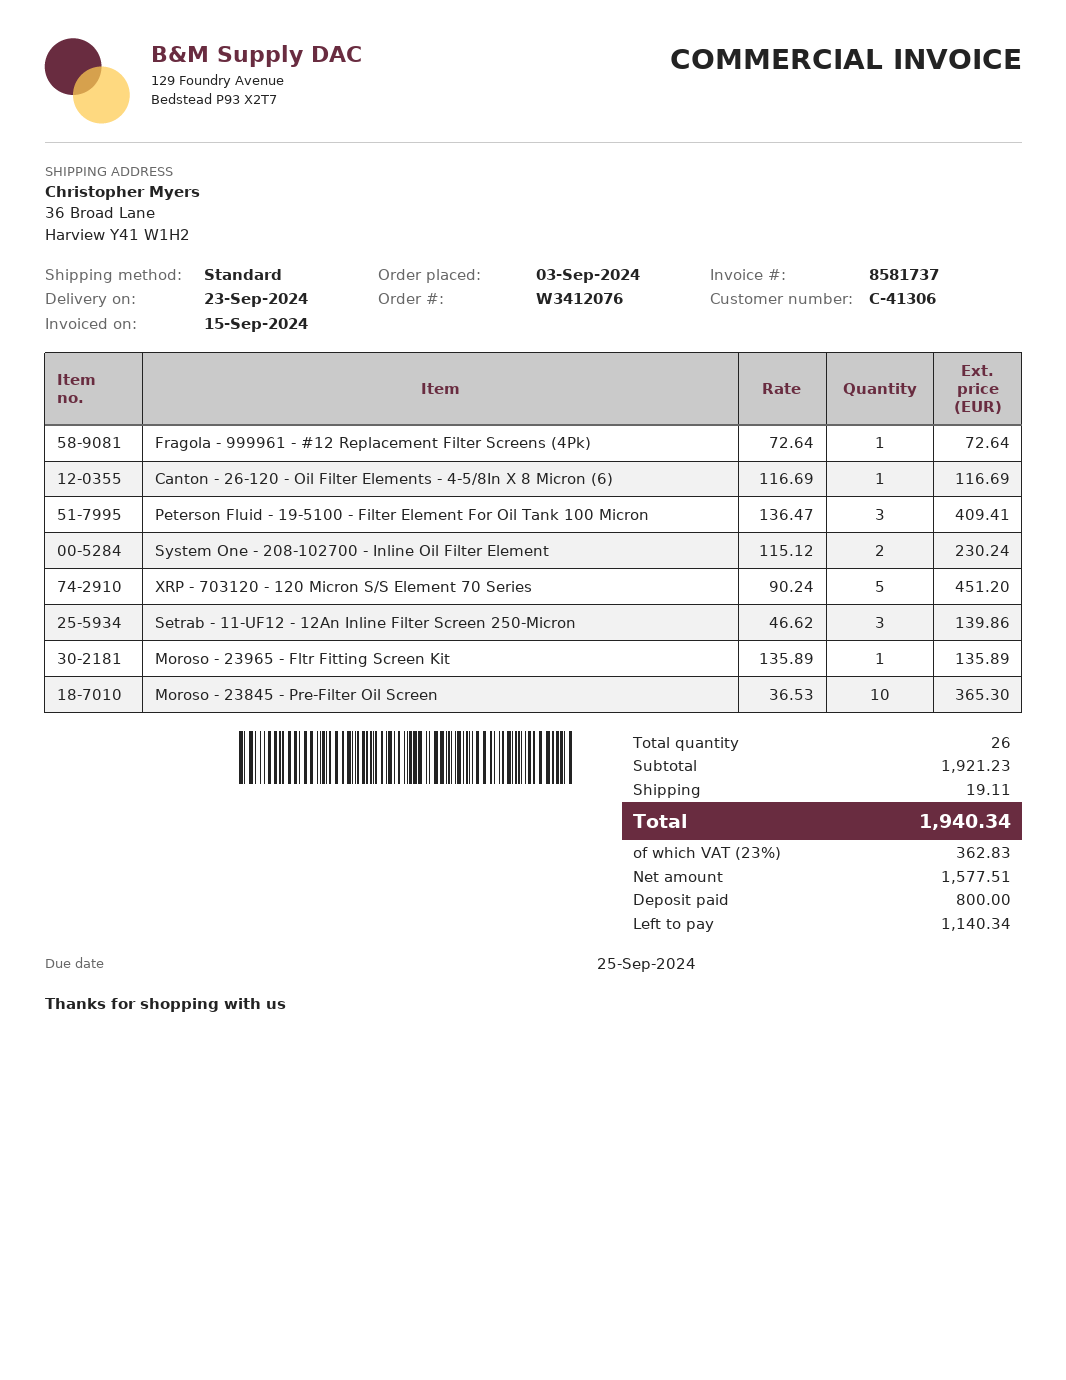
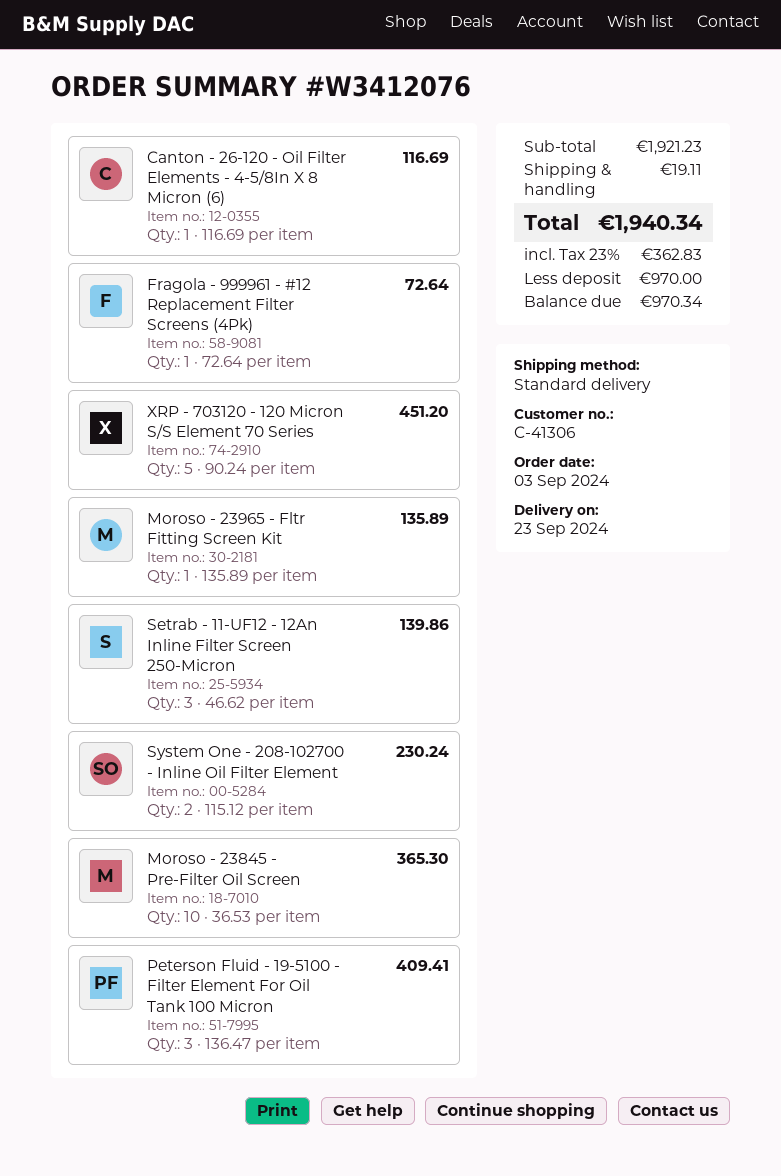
deposit: 800.00 -> 970.00
balance: 1140.34 -> 970.34

